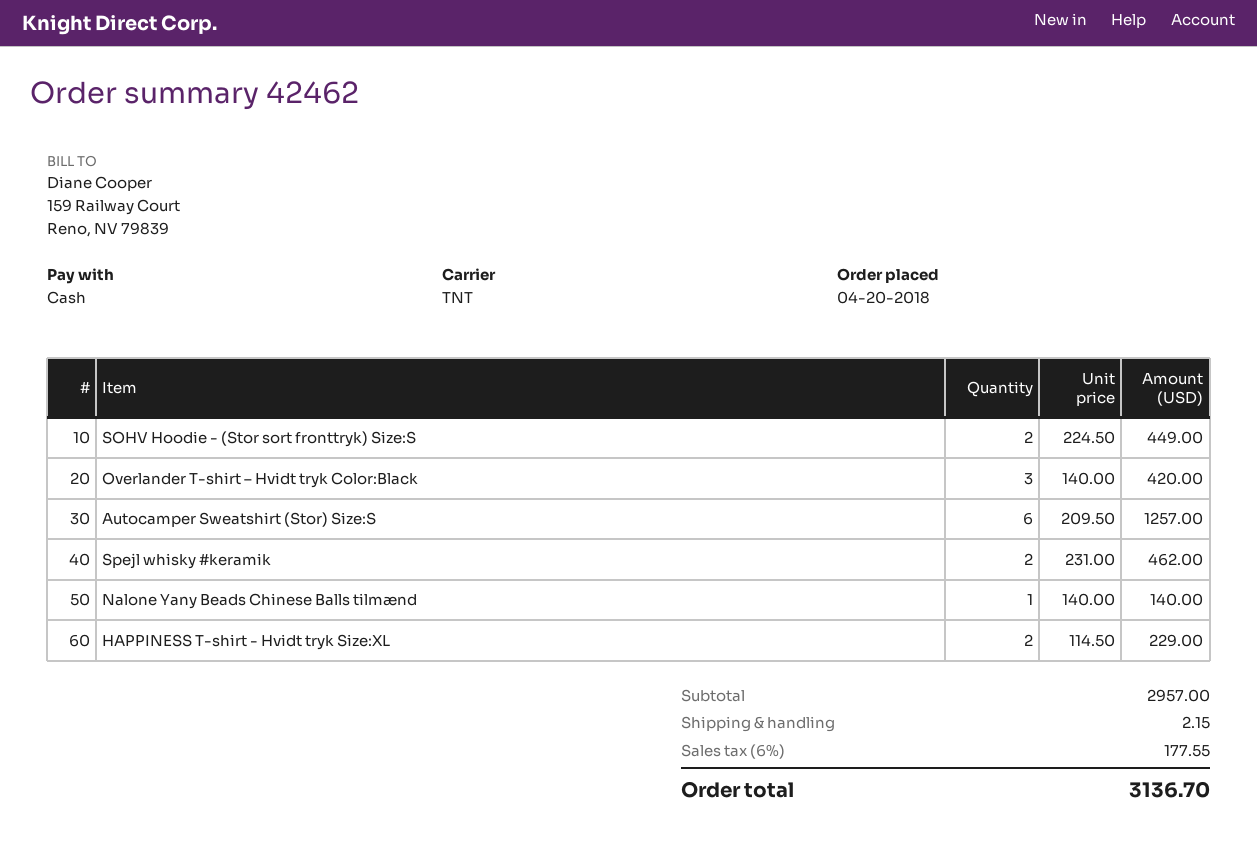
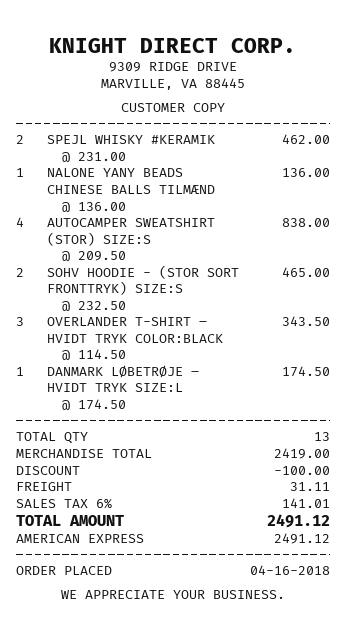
order date: 2018-04-20 -> 2018-04-16
payment method: cash -> American Express
SOHV Hoodie - (Stor sort fronttryk) Size:S: 2 x 224.50 = 449.00 -> 2 x 232.50 = 465.00
Overlander T-shirt – Hvidt tryk Color:Black: 3 x 140.00 = 420.00 -> 3 x 114.50 = 343.50
Autocamper Sweatshirt (Stor) Size:S: 6 x 209.50 = 1257.00 -> 4 x 209.50 = 838.00
Nalone Yany Beads Chinese Balls tilmænd: 1 x 140.00 = 140.00 -> 1 x 136.00 = 136.00
HAPPINESS T-shirt - Hvidt tryk Size:XL: 2 x 114.50 = 229.00 -> none
DANMARK LØBETRØJE – HVIDT TRYK SIZE:L: none -> 1 x 174.50 = 174.50
subtotal: 2957.00 -> 2419.00
discount: none -> 100.00
shipping: 2.15 -> 31.11
tax: 6% = 177.55 -> 6% = 141.01
total: 3136.70 -> 2491.12

